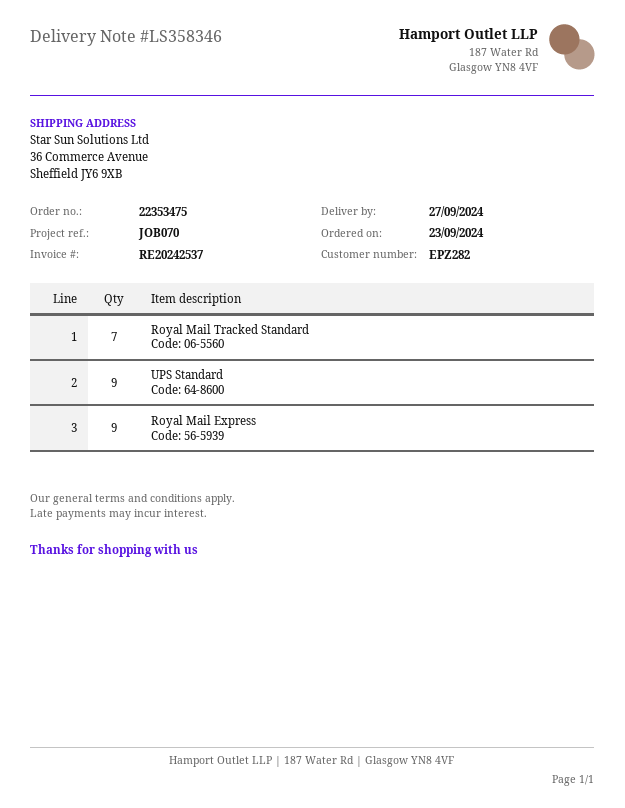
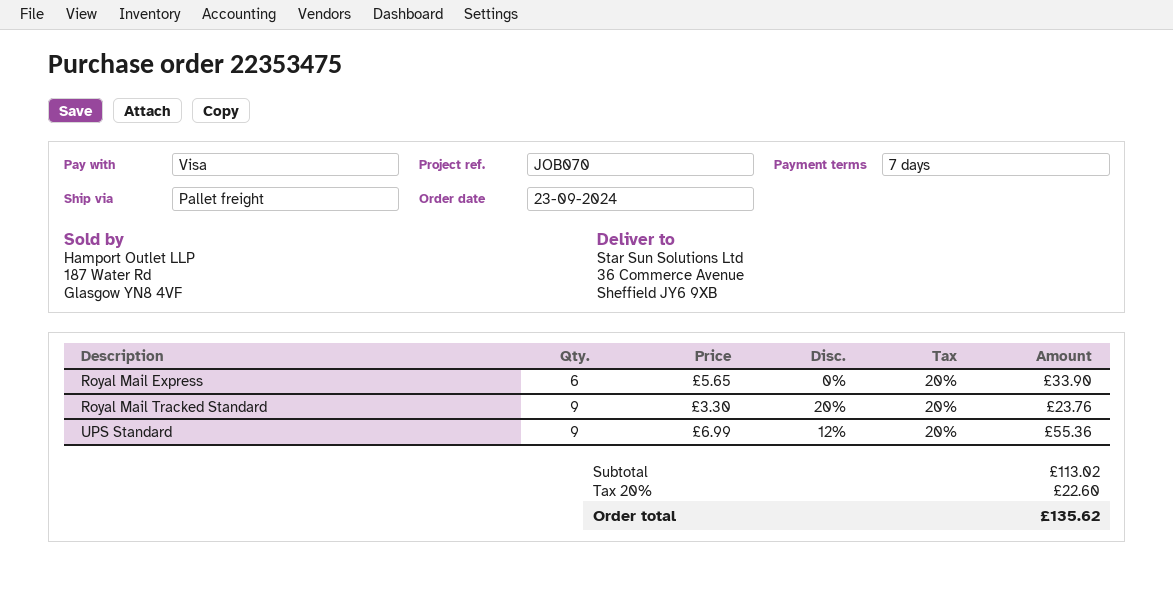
Royal Mail Tracked Standard: 7 -> 9
Royal Mail Express: 9 -> 6

